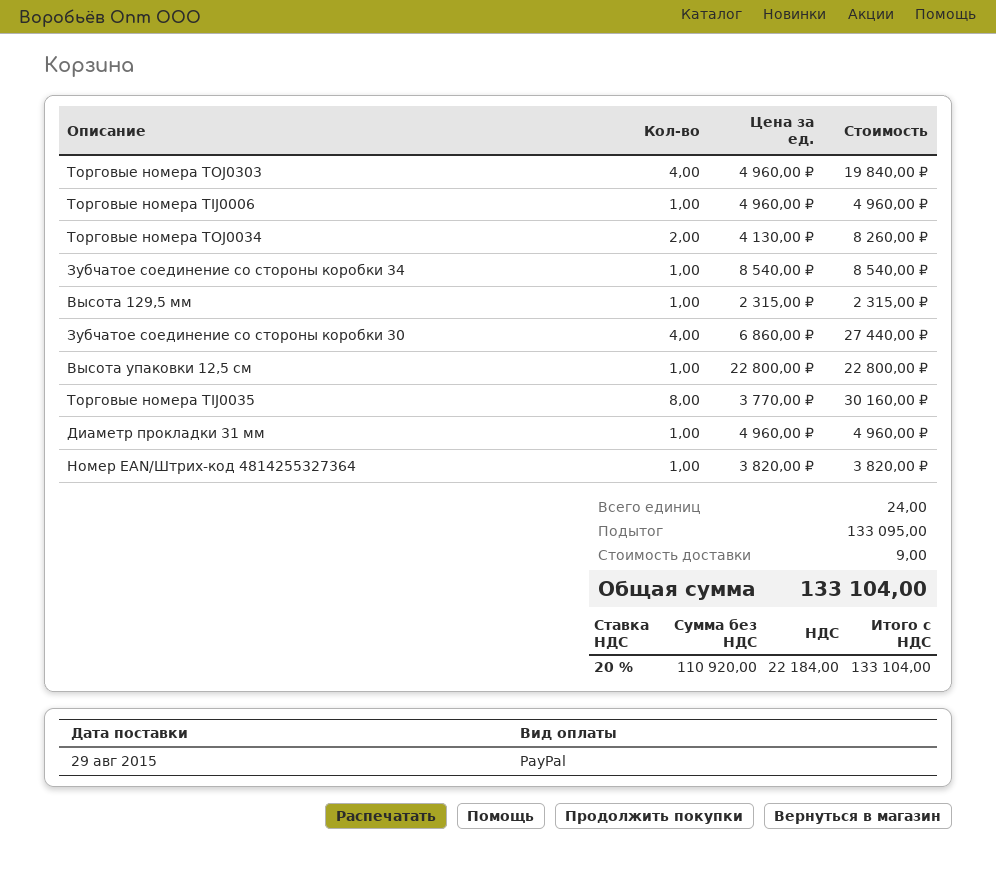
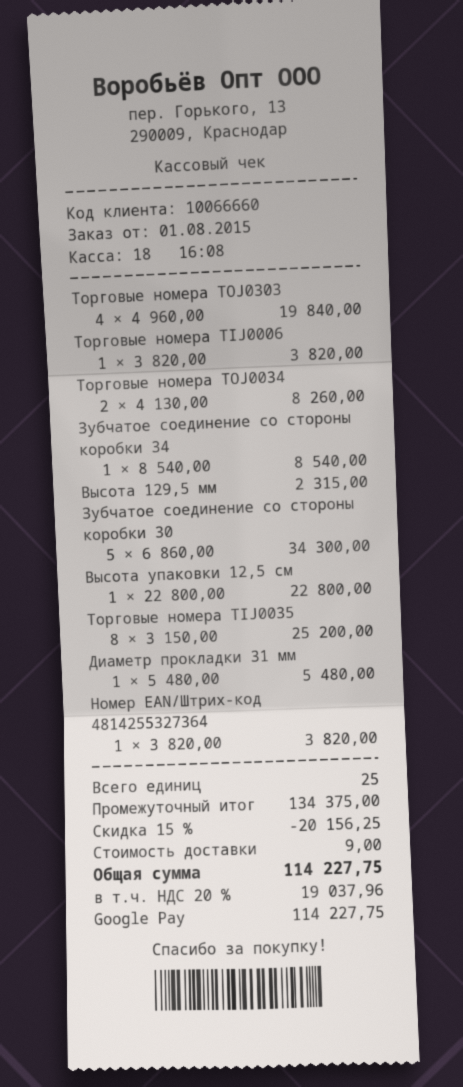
payment method: PayPal -> Google Pay
Торговые номера TIJ0006: 1 x 4960.00 = 4960.00 -> 1 x 3820.00 = 3820.00
Зубчатое соединение со стороны коробки 30: 4 x 6860.00 = 27440.00 -> 5 x 6860.00 = 34300.00
Торговые номера TIJ0035: 8 x 3770.00 = 30160.00 -> 8 x 3150.00 = 25200.00
Диаметр прокладки 31 мм: 1 x 4960.00 = 4960.00 -> 1 x 5480.00 = 5480.00
total quantity: 24 -> 25
subtotal: 133095.00 -> 134375.00
discount: none -> 15% = 20156.25
tax: 20% = 22184.00 -> 20% = 19037.96
total: 133104.00 -> 114227.75

